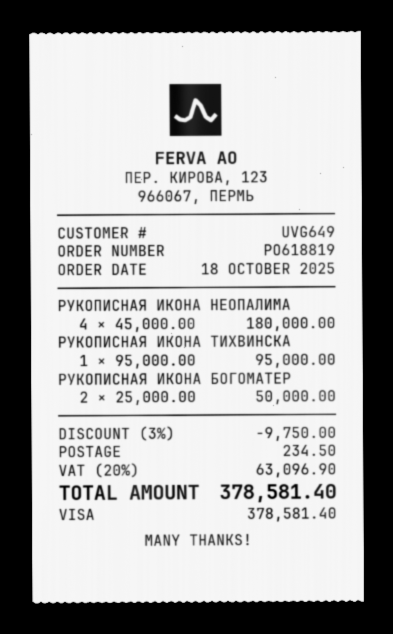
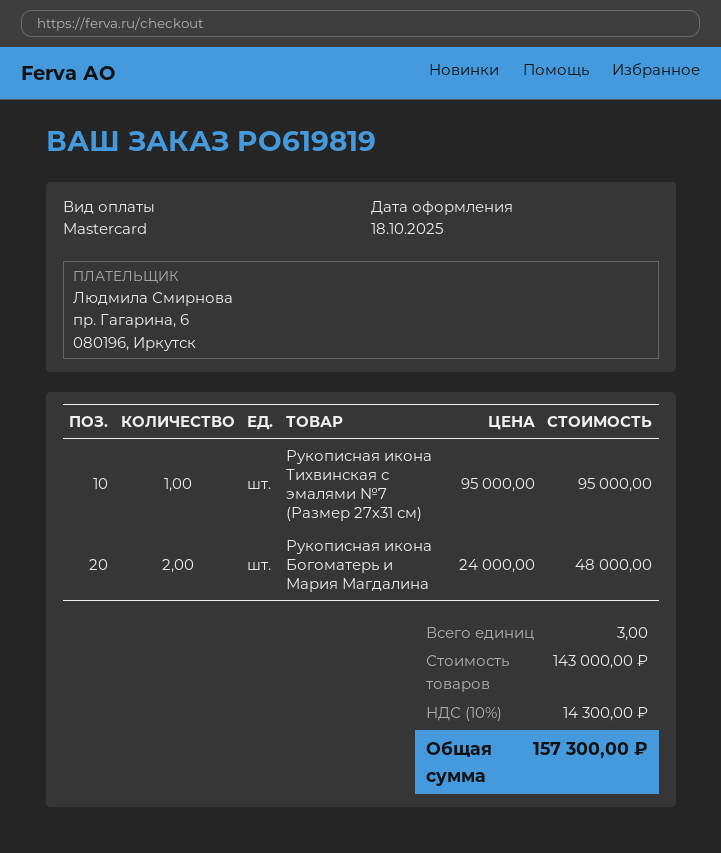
order number: PO618819 -> PO619819
payment method: Visa -> Mastercard
РУКОПИСНАЯ ИКОНА НЕОПАЛИМА: 4 x 45000.00 = 180000.00 -> none
РУКОПИСНАЯ ИКОНА БОГОМАТЕР: 2 x 25000.00 = 50000.00 -> 2 x 24000.00 = 48000.00
discount: 3% = 9750.00 -> none
shipping: 234.50 -> none
tax: 20% = 63096.90 -> 10% = 14300.00
total: 378581.40 -> 157300.00

